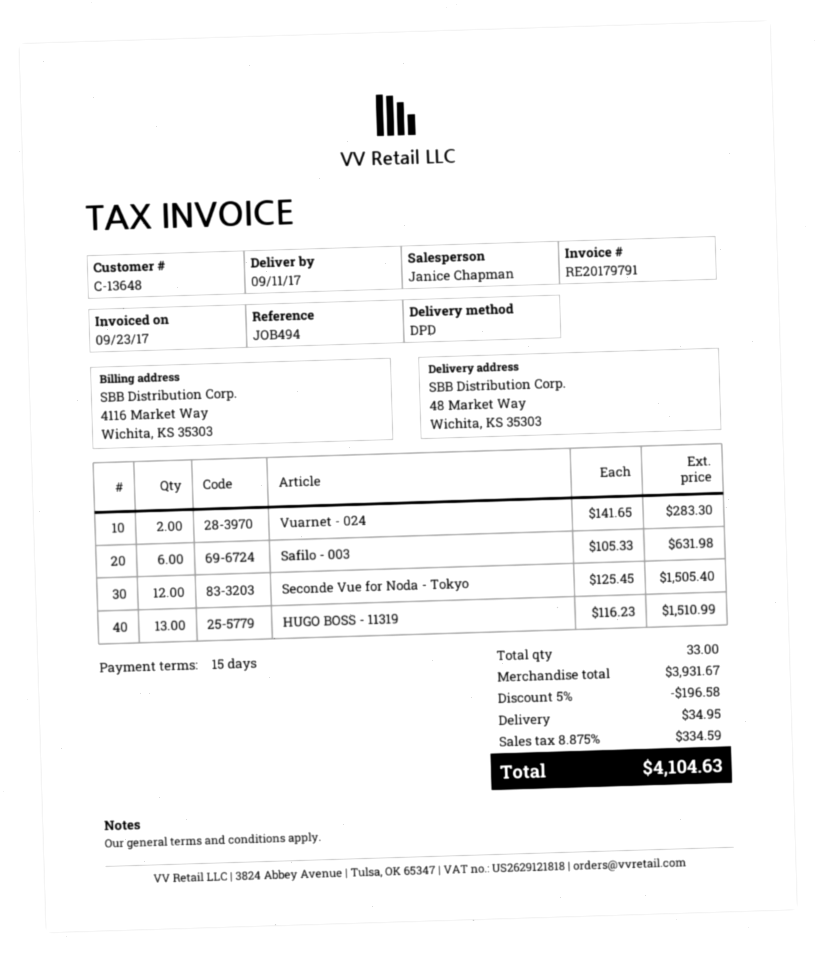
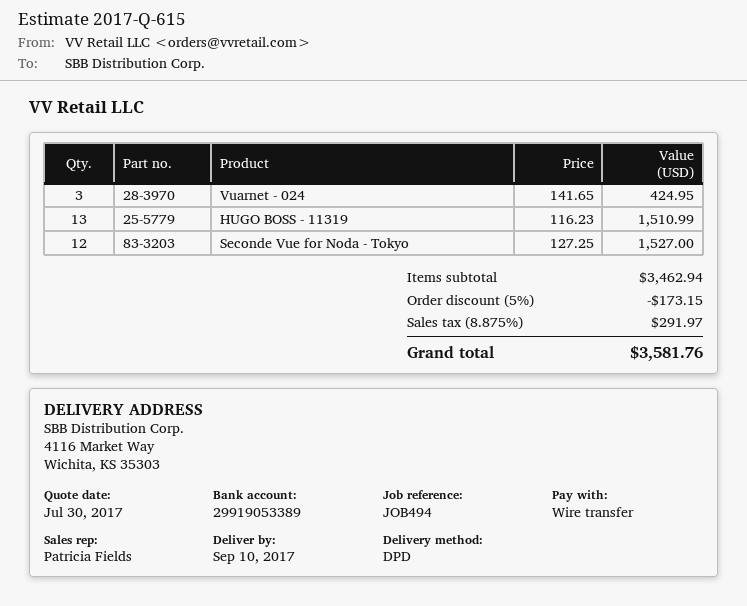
delivery date: 2017-09-11 -> 2017-09-10
sales rep: Janice Chapman -> Patricia Fields
ship to: 48 Market Way, Wichita, KS 35303 -> 4116 Market Way, Wichita, KS 35303
Vuarnet - 024: 2 x 141.65 = 283.30 -> 3 x 141.65 = 424.95
Safilo - 003: 6 x 105.33 = 631.98 -> none
Seconde Vue for Noda - Tokyo: 12 x 125.45 = 1505.40 -> 12 x 127.25 = 1527.00
subtotal: 3931.67 -> 3462.94
discount: 5% = 196.58 -> 5% = 173.15
shipping: 34.95 -> none
tax: 8.875% = 334.59 -> 8.875% = 291.97
total: 4104.63 -> 3581.76

